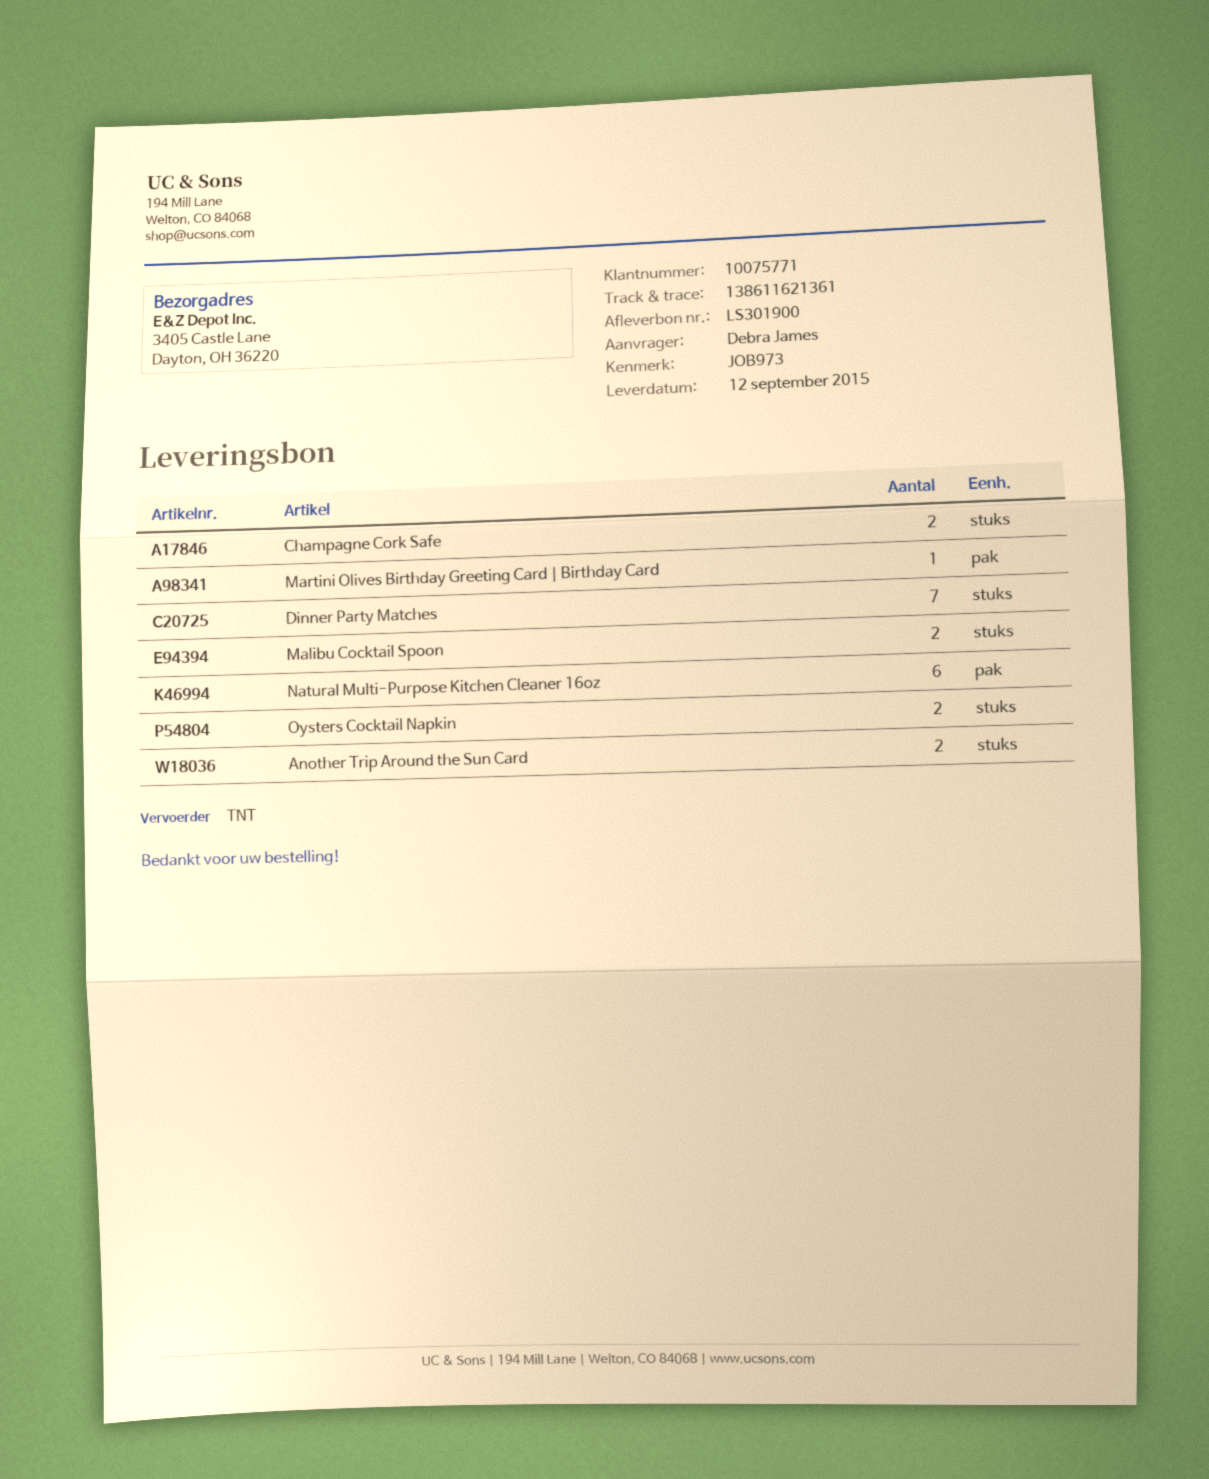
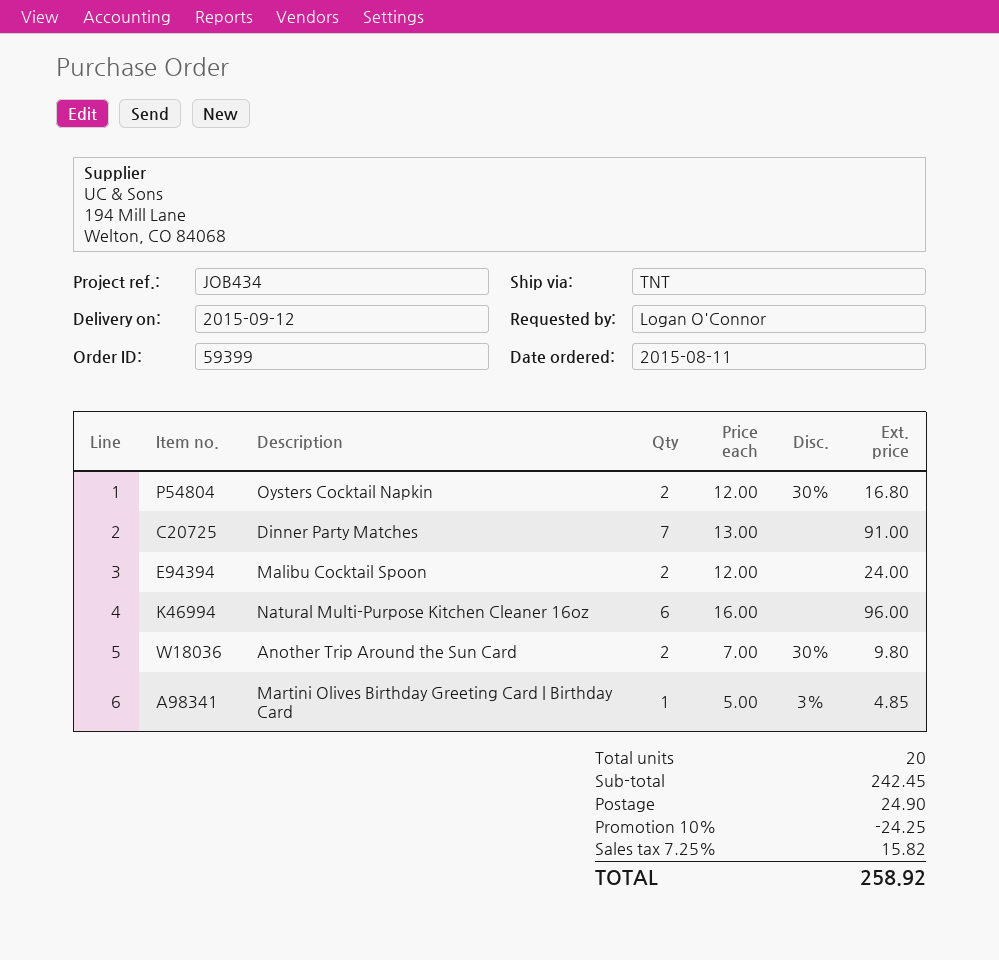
reference: JOB973 -> JOB434
ordered by: Debra James -> Logan O'Connor
Champagne Cork Safe: 2 -> none

